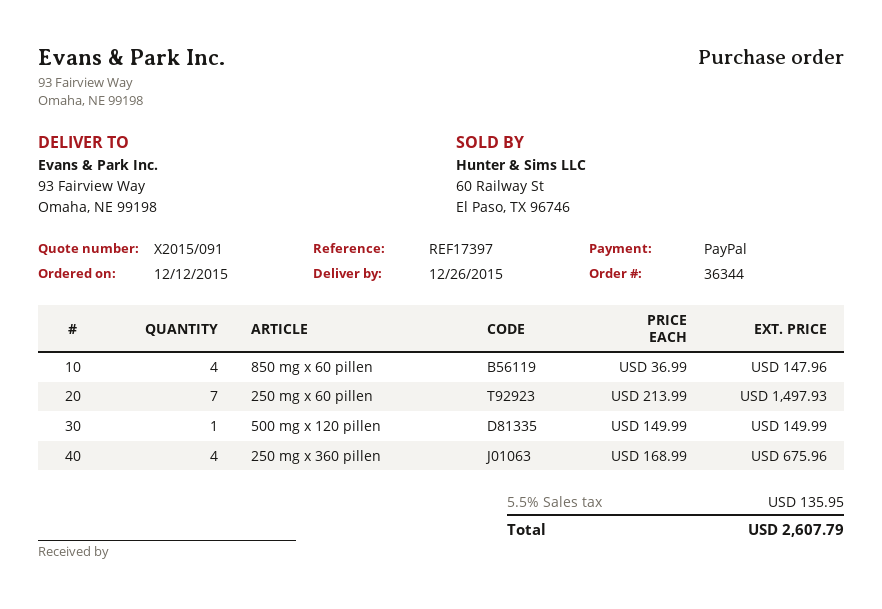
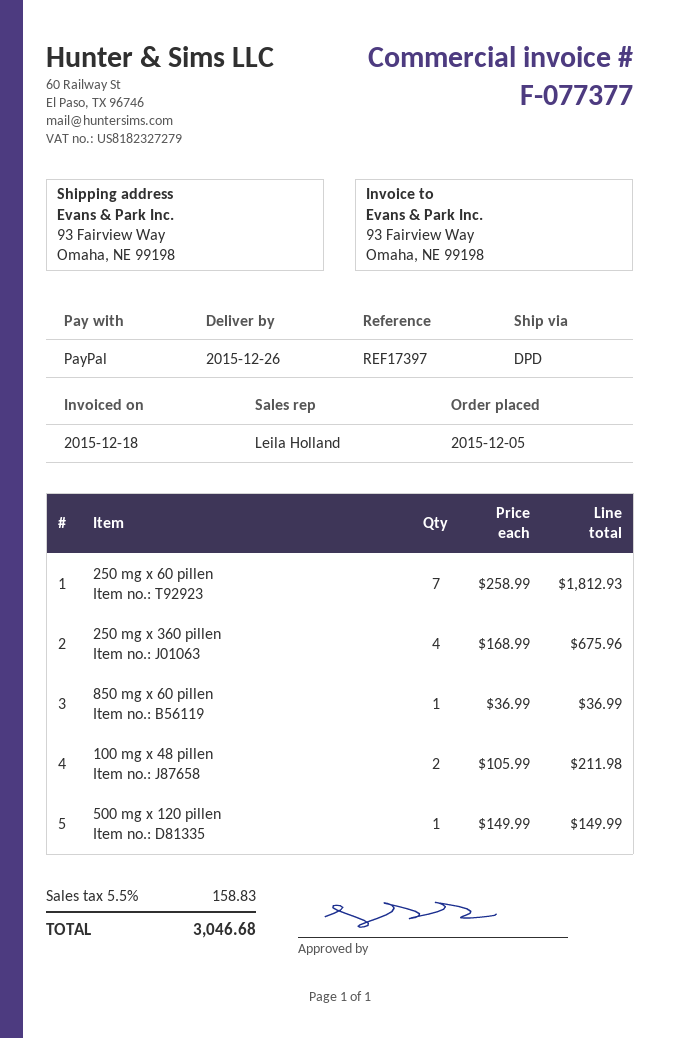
order date: 2015-12-12 -> 2015-12-05
850 mg x 60 pillen: 4 x 36.99 = 147.96 -> 1 x 36.99 = 36.99
250 mg x 60 pillen: 7 x 213.99 = 1497.93 -> 7 x 258.99 = 1812.93
100 mg x 48 pillen: none -> 2 x 105.99 = 211.98
tax: 5.5% = 135.95 -> 5.5% = 158.83
total: 2607.79 -> 3046.68

